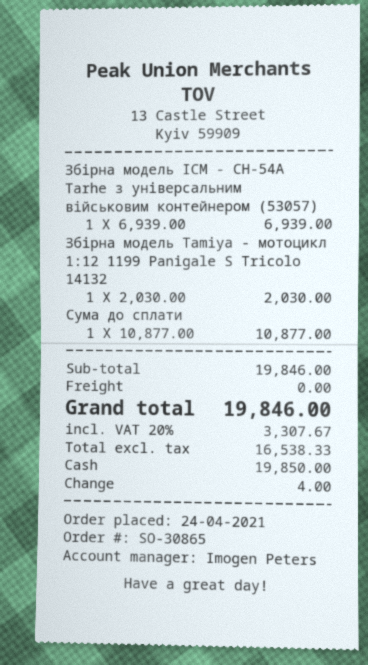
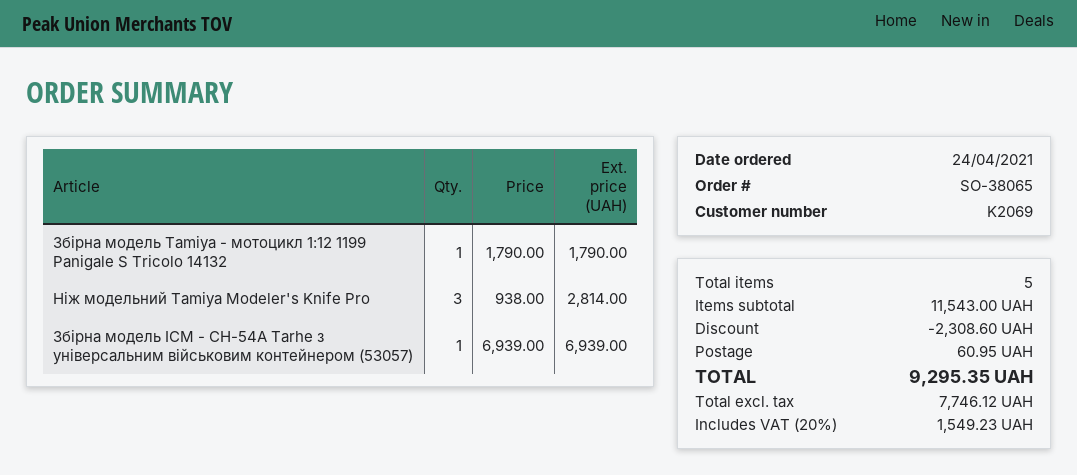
order number: SO-30865 -> SO-38065
Збірна модель Tamiya - мотоцикл 1:12 1199 Panigale S Tricolo 14132: 1 x 2030.00 = 2030.00 -> 1 x 1790.00 = 1790.00
Сума до сплати: 1 x 10877.00 = 10877.00 -> none
Ніж модельний Tamiya Modeler's Knife Pro: none -> 3 x 938.00 = 2814.00
subtotal: 19846.00 -> 11543.00
discount: none -> 2308.60
shipping: 0.00 -> 60.95
net: 16538.33 -> 7746.12
tax: 20% = 3307.67 -> 20% = 1549.23
total: 19846.00 -> 9295.35

